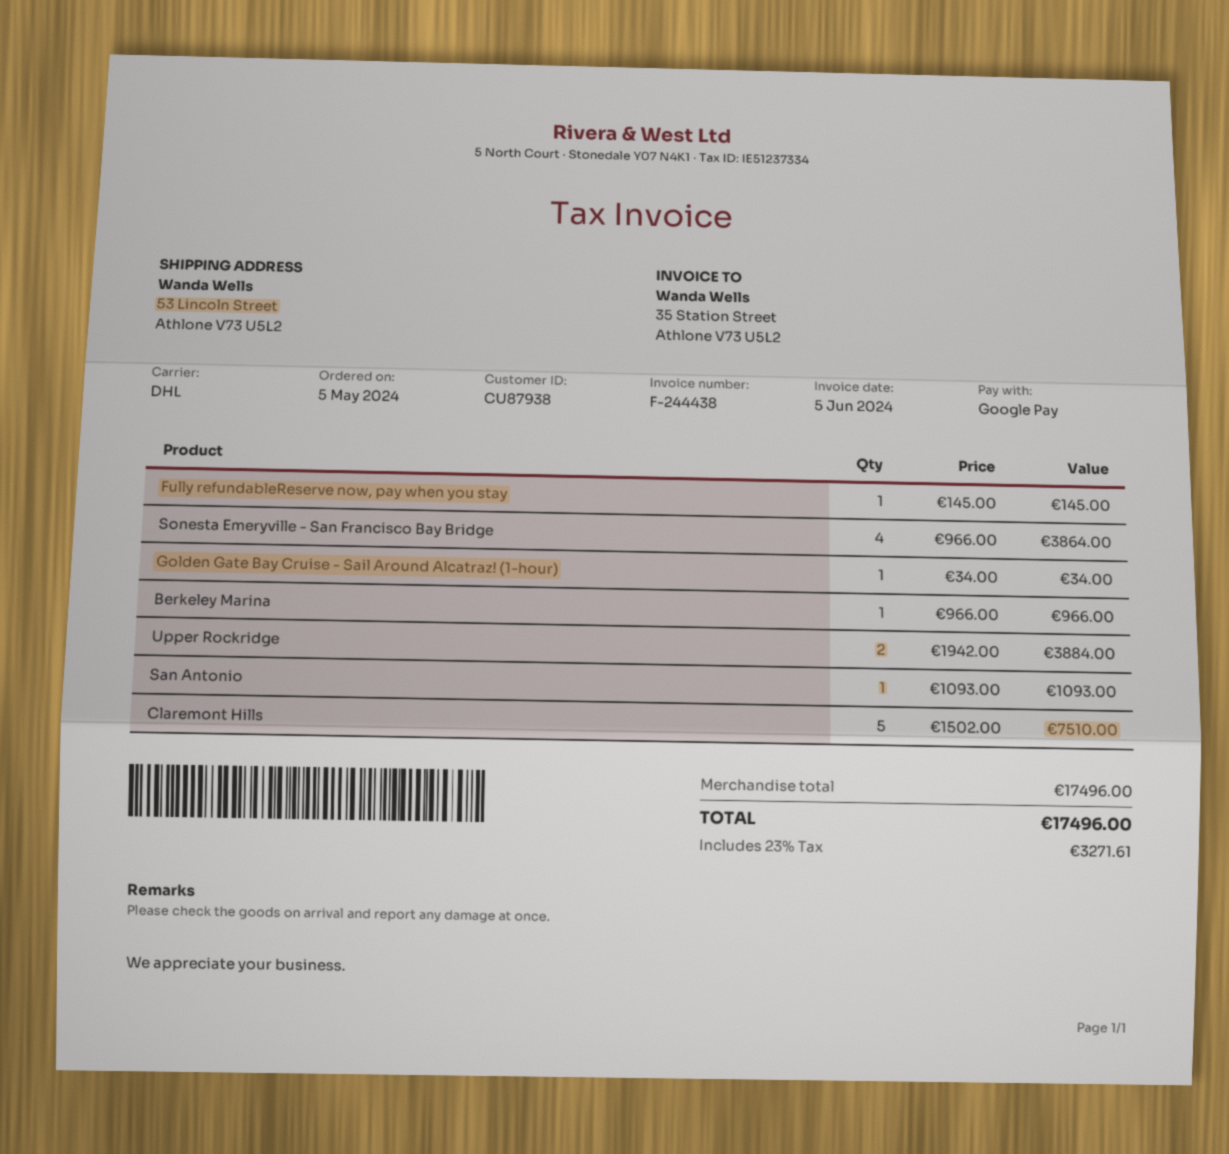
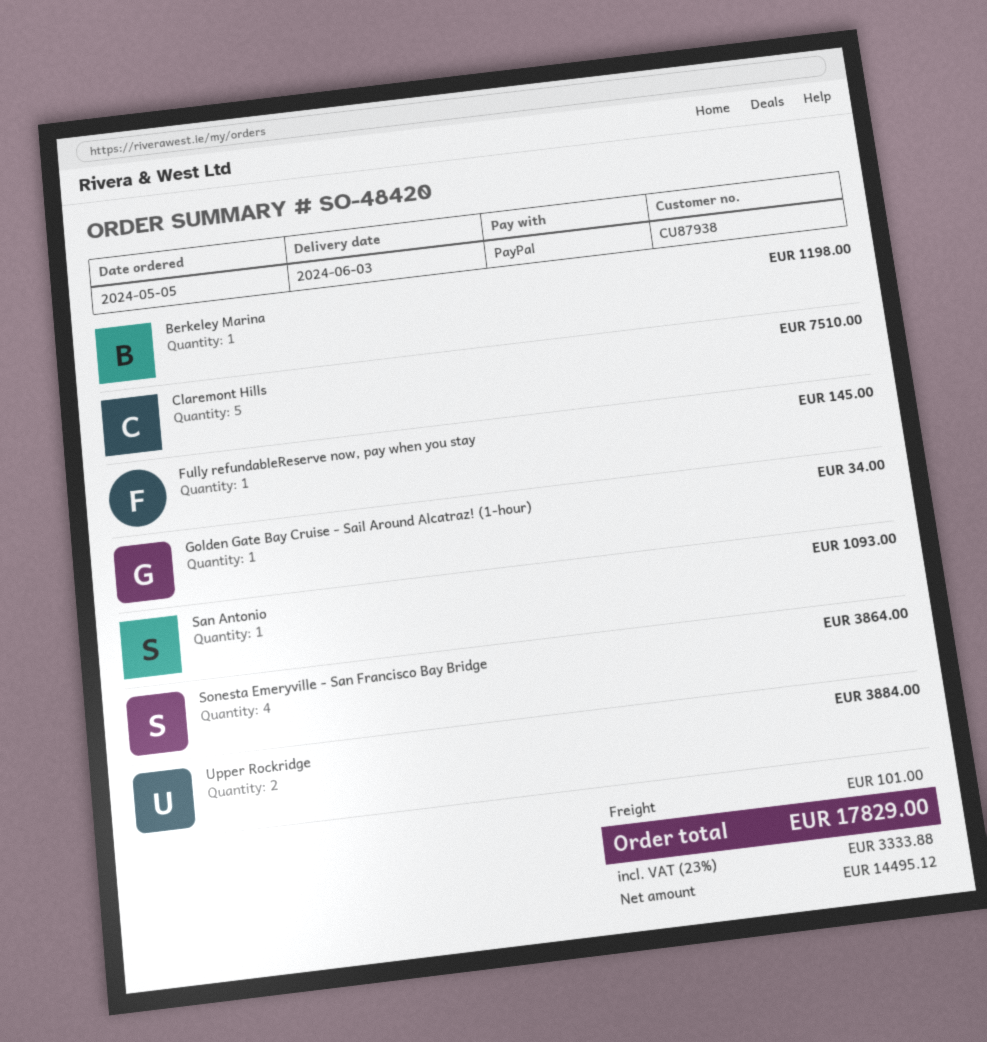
payment method: Google Pay -> PayPal
Berkeley Marina: 1 for 966.00 -> 1 for 1198.00
shipping: none -> 101.00
tax: 23% = 3271.61 -> 23% = 3333.88
total: 17496.00 -> 17829.00

